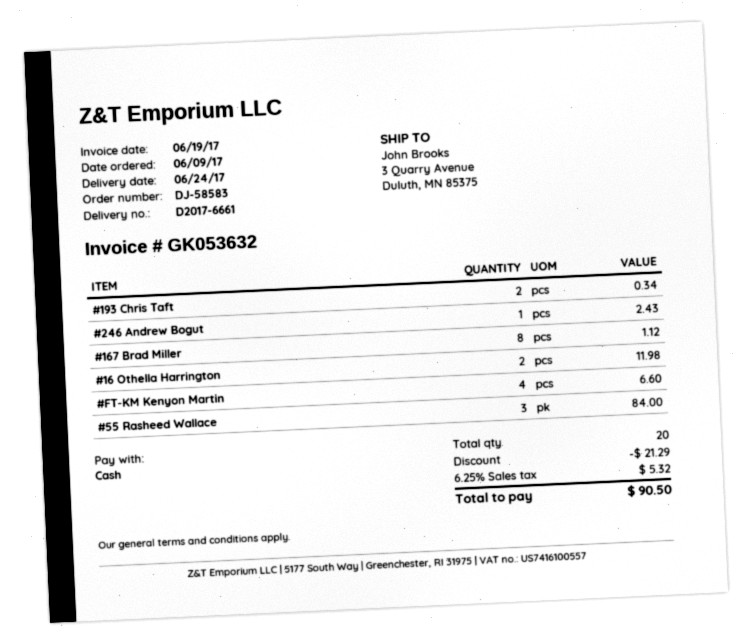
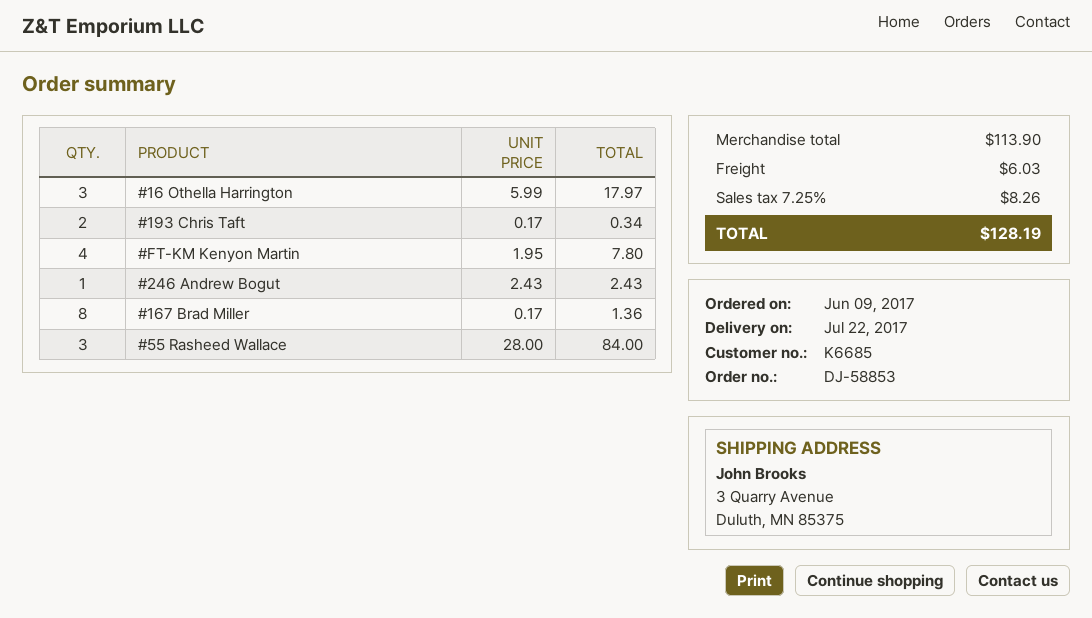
order number: DJ-58583 -> DJ-58853
delivery date: 2017-06-24 -> 2017-07-22
#167 Brad Miller: 8 for 1.12 -> 8 for 1.36
#16 Othella Harrington: 2 for 11.98 -> 3 for 17.97
#FT-KM Kenyon Martin: 4 for 6.60 -> 4 for 7.80
discount: 21.29 -> none
shipping: none -> 6.03
tax: 6.25% = 5.32 -> 7.25% = 8.26
total: 90.50 -> 128.19

